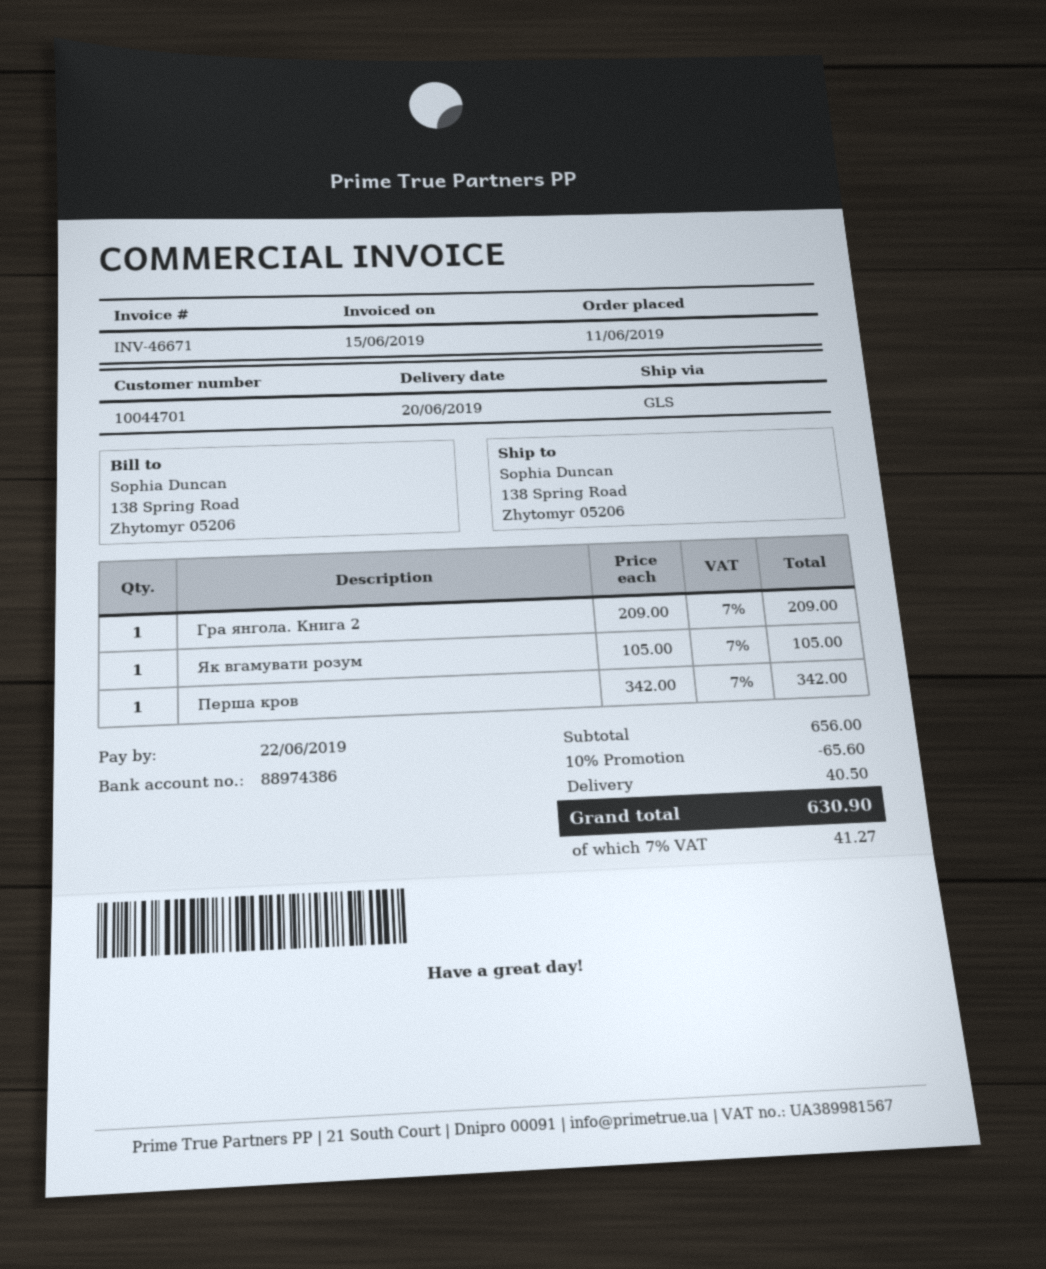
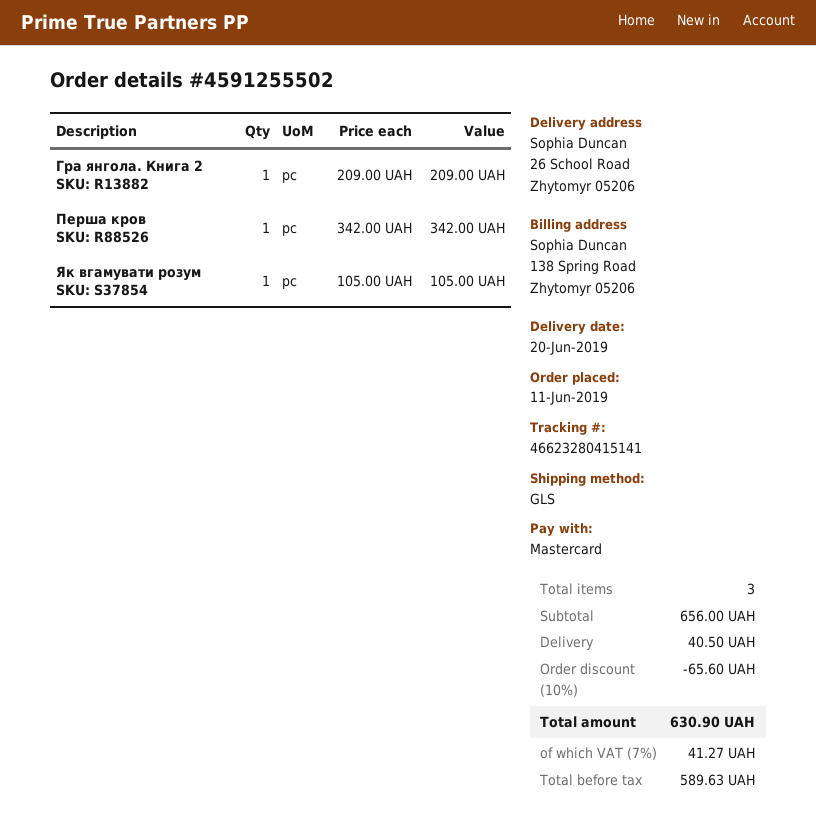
ship to: 138 Spring Road, Zhytomyr 05206 -> 26 School Road, Zhytomyr 05206

